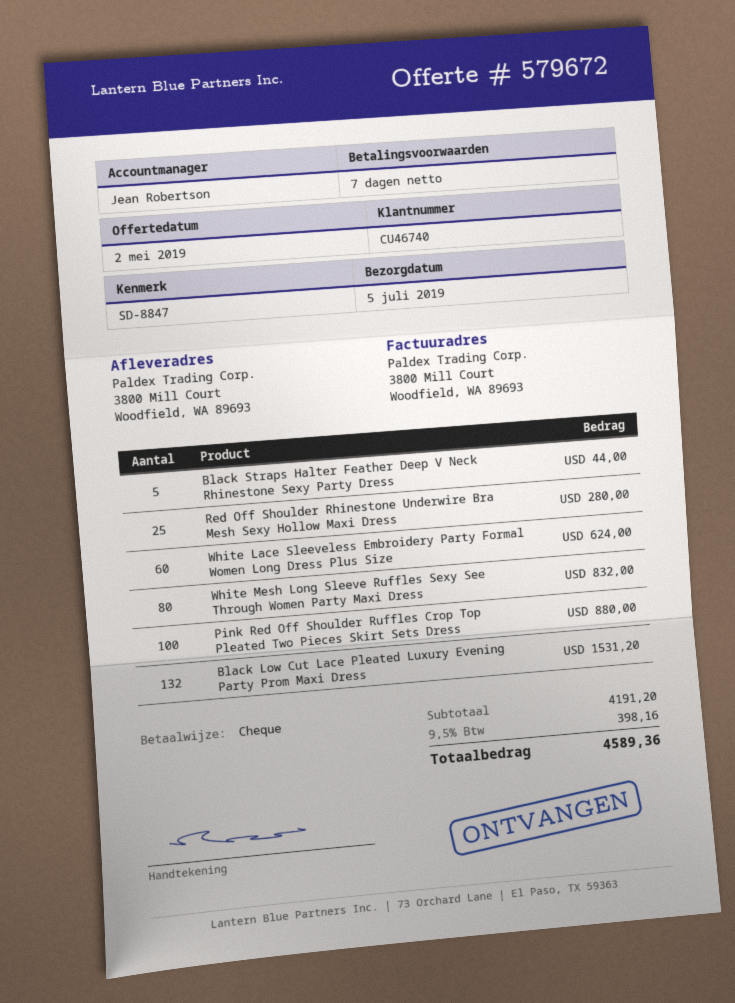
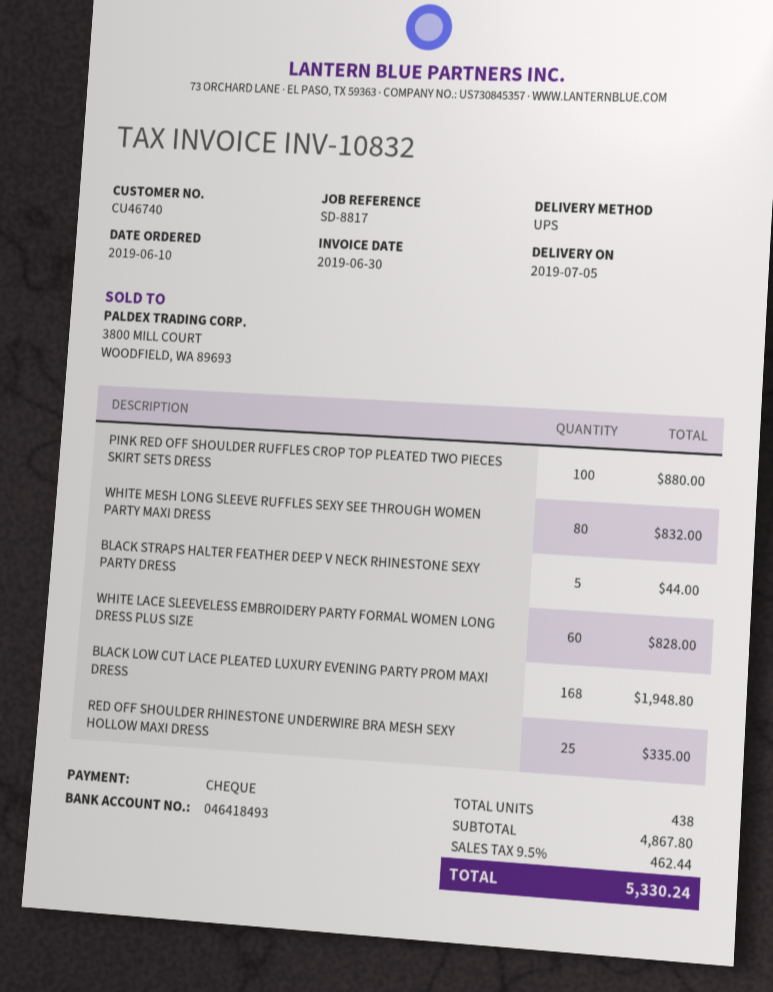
reference: SD-8847 -> SD-8817
Red Off Shoulder Rhinestone Underwire Bra Mesh Sexy Hollow Maxi Dress: 25 for 280.00 -> 25 for 335.00
White Lace Sleeveless Embroidery Party Formal Women Long Dress Plus Size: 60 for 624.00 -> 60 for 828.00
Black Low Cut Lace Pleated Luxury Evening Party Prom Maxi Dress: 132 for 1531.20 -> 168 for 1948.80
subtotal: 4191.20 -> 4867.80
tax: 9.5% = 398.16 -> 9.5% = 462.44
total: 4589.36 -> 5330.24

